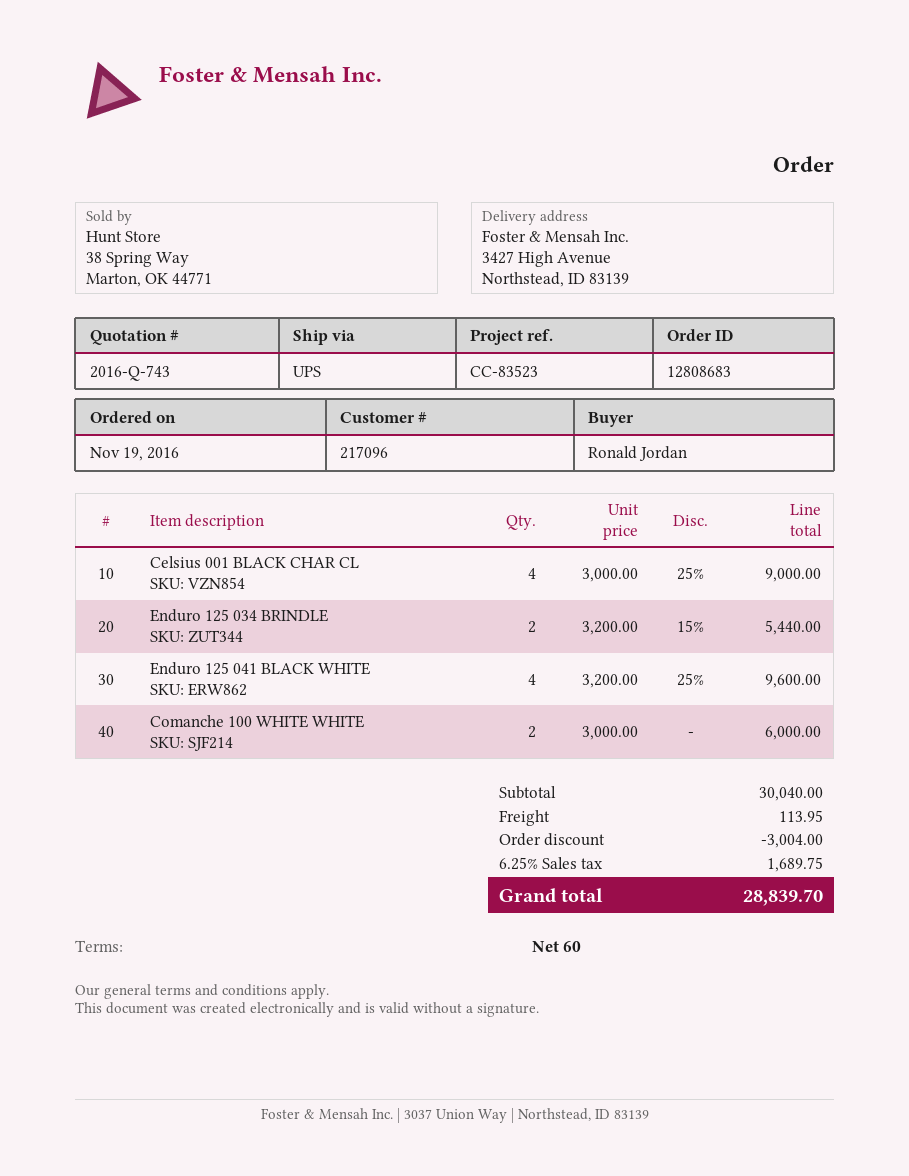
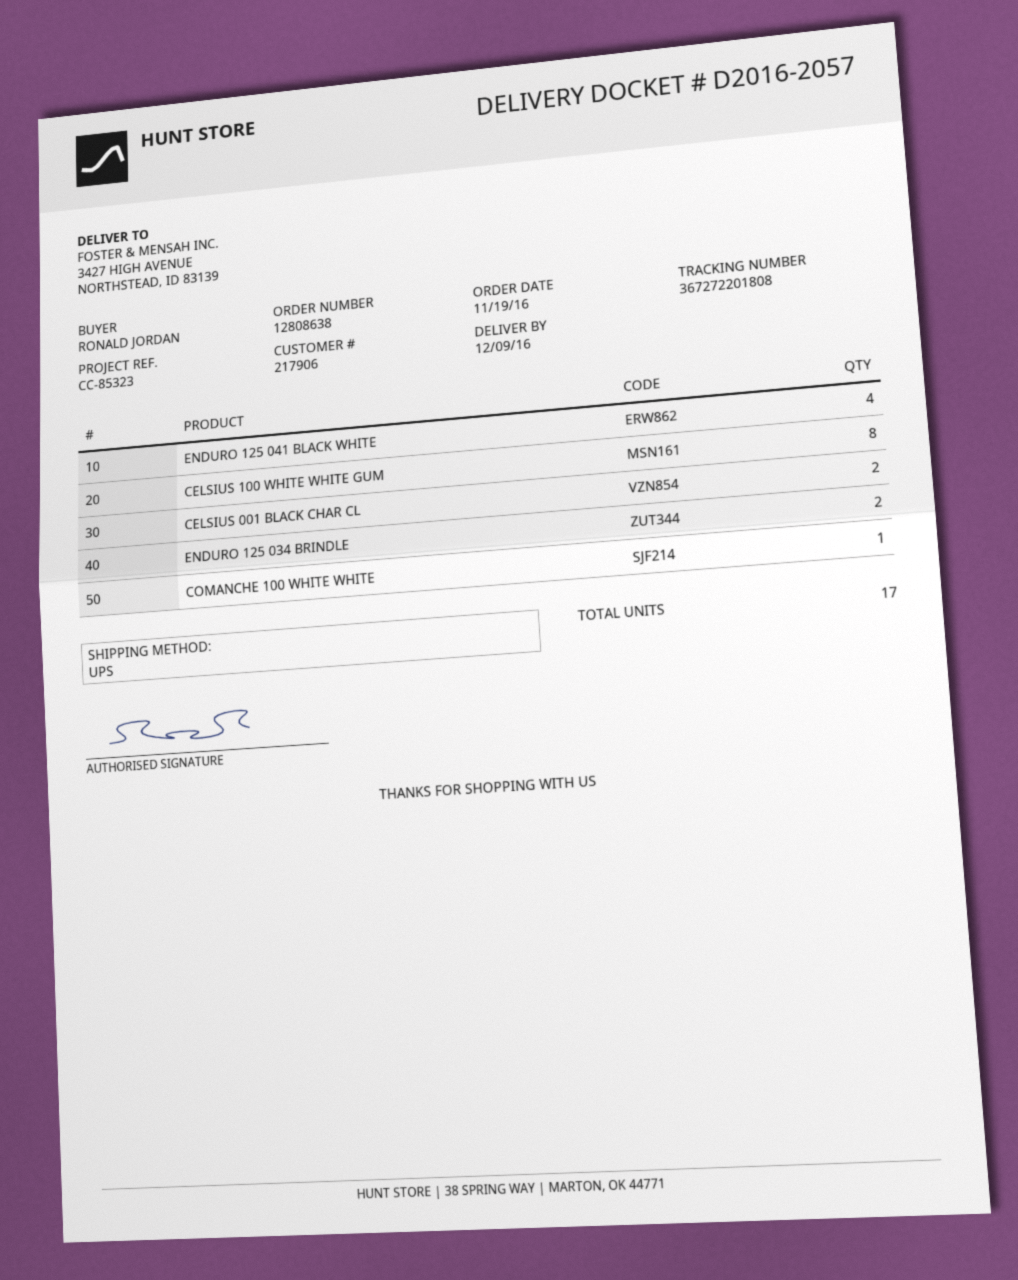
order number: 12808683 -> 12808638
customer number: 217096 -> 217906
reference: CC-83523 -> CC-85323
Celsius 001 BLACK CHAR CL: 4 -> 2
Comanche 100 WHITE WHITE: 2 -> 1
CELSIUS 100 WHITE WHITE GUM: none -> 8

